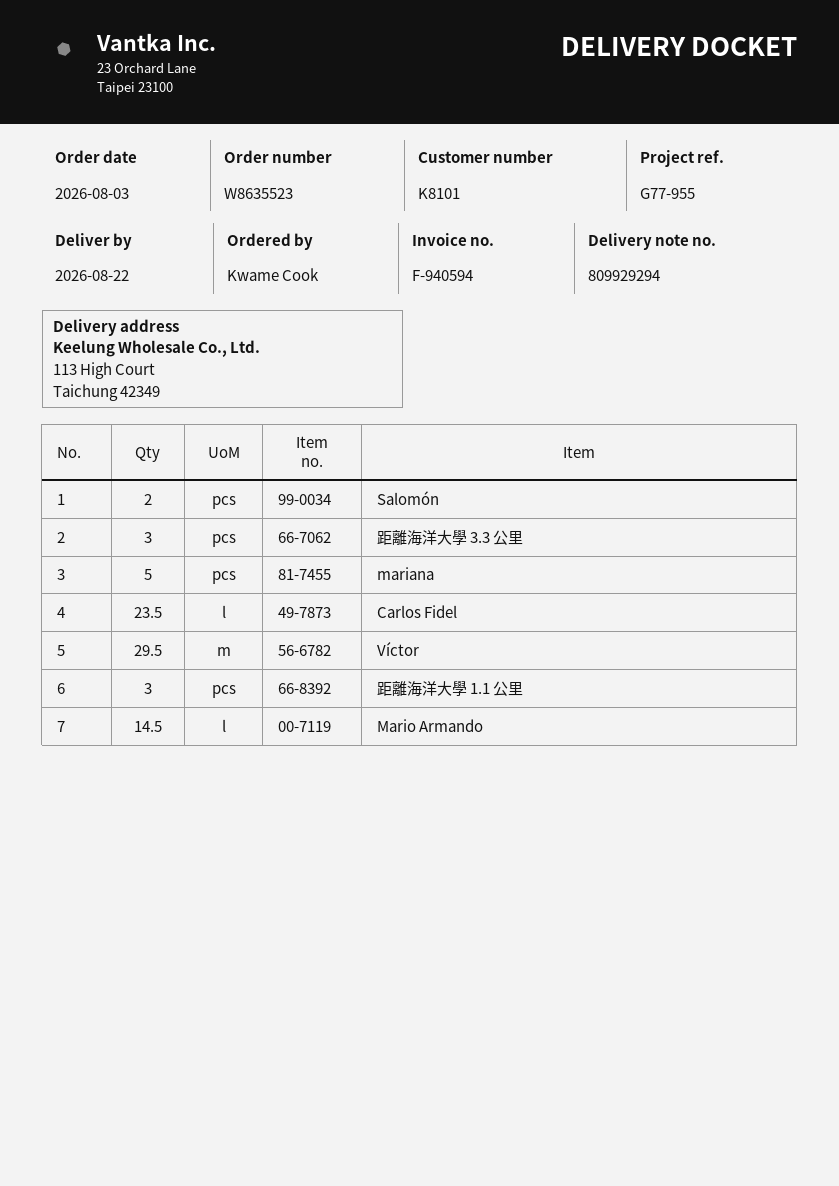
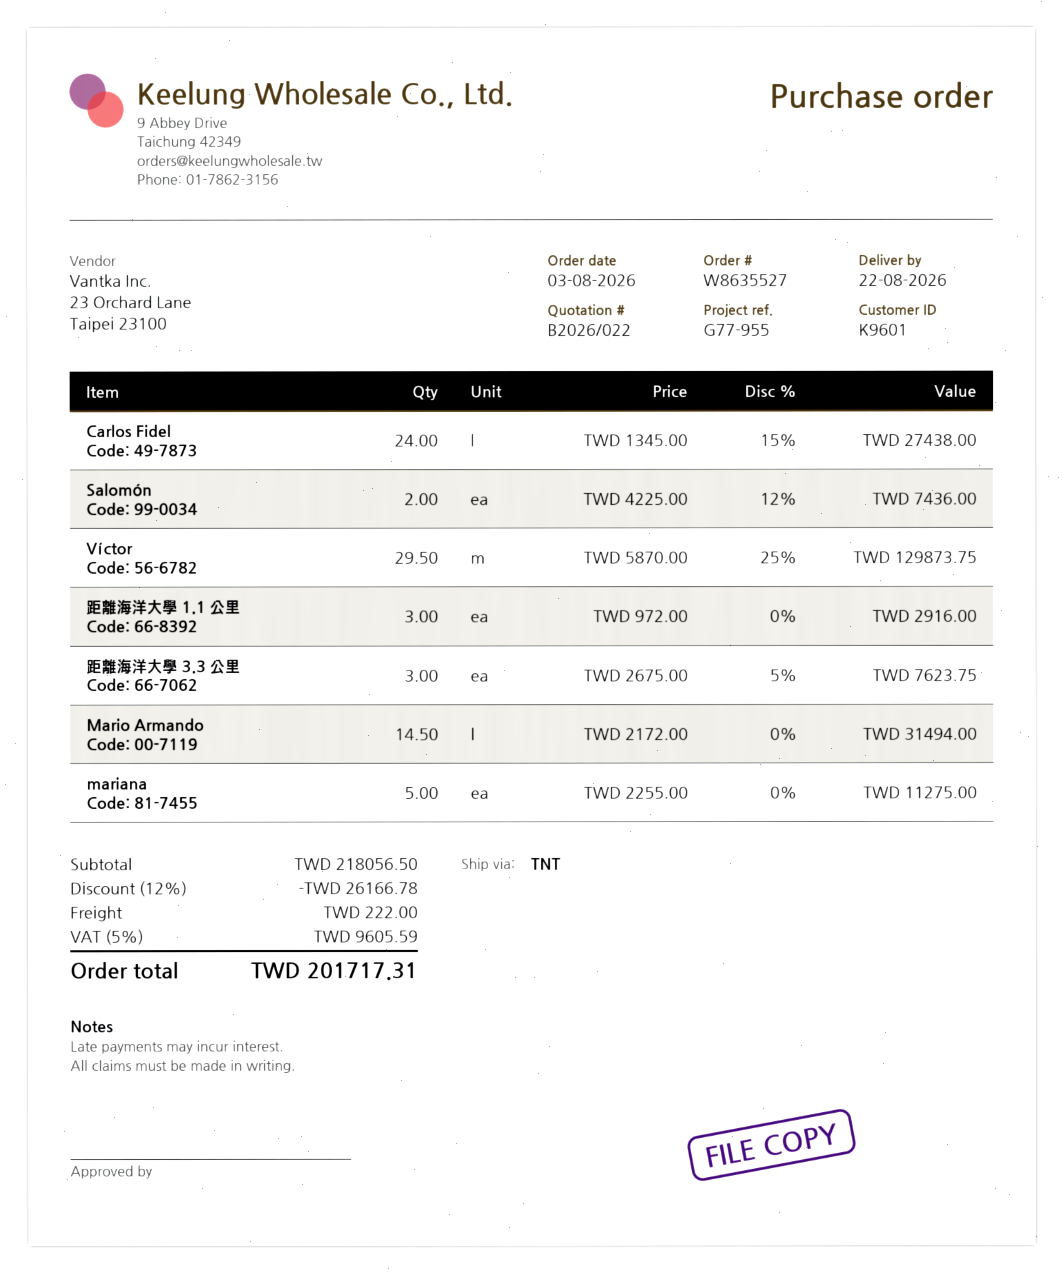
order number: W8635523 -> W8635527
customer number: K8101 -> K9601
Carlos Fidel: 23.5 -> 24

